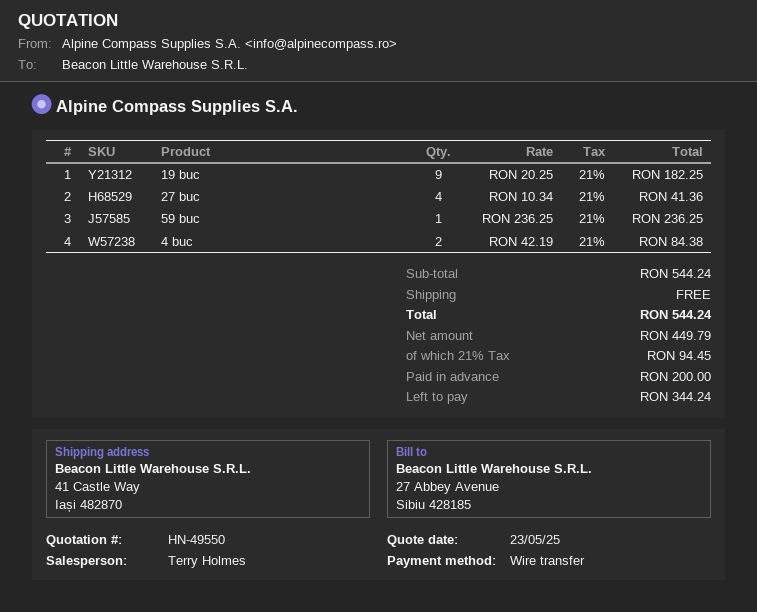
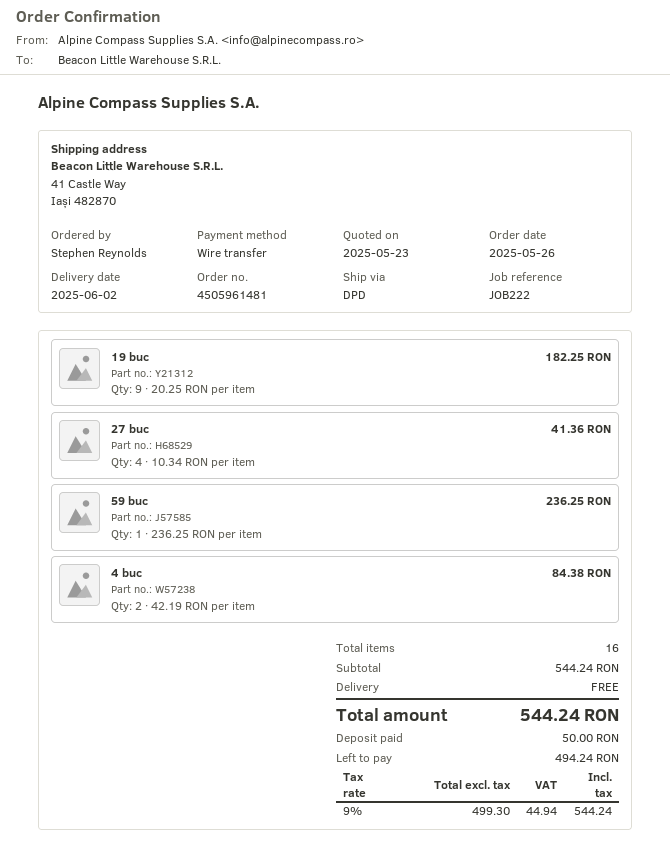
net: 449.79 -> 499.30
tax: 21% = 94.45 -> 9% = 44.94
deposit: 200.00 -> 50.00
balance: 344.24 -> 494.24

